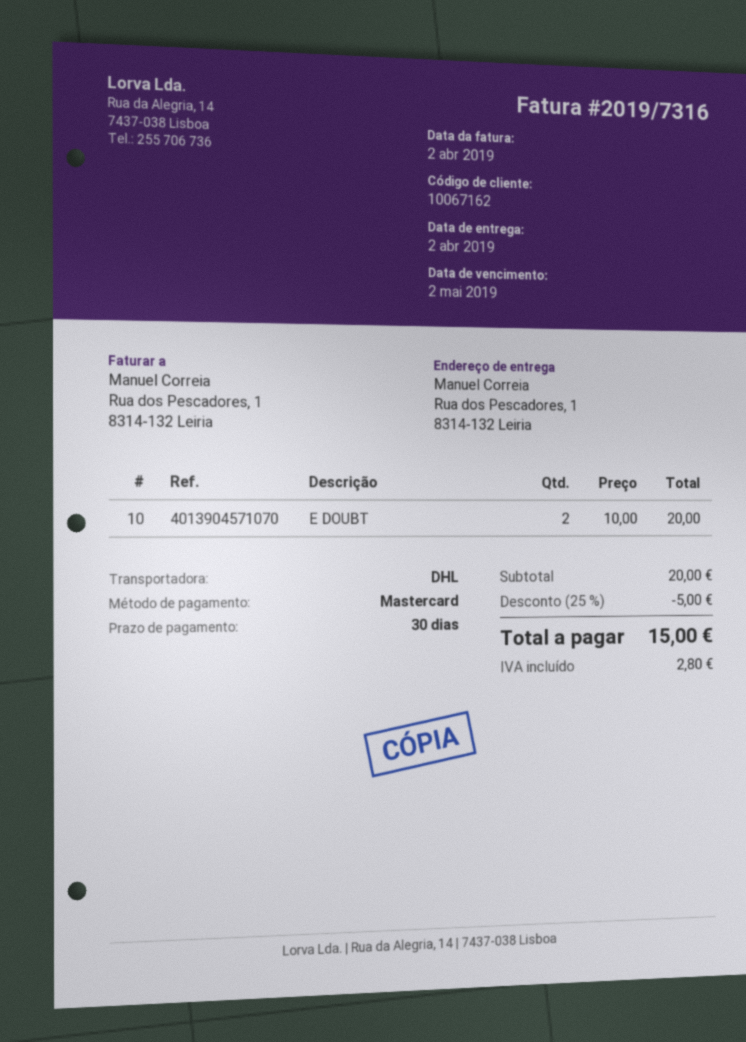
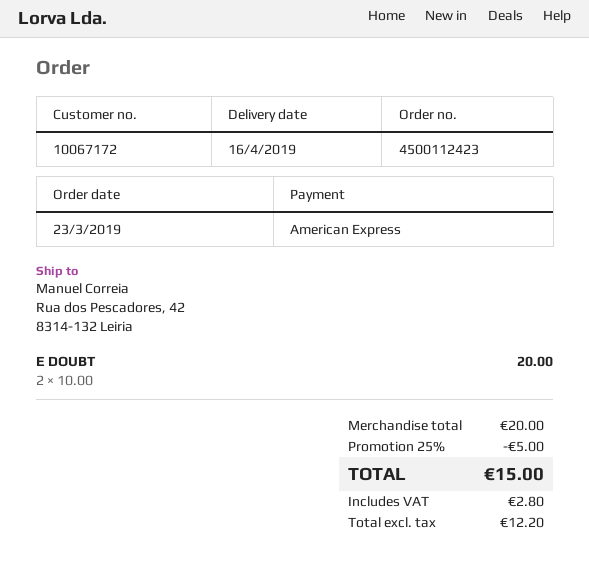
delivery date: 2019-04-02 -> 2019-04-16
customer number: 10067162 -> 10067172
payment method: Mastercard -> American Express
ship to: Rua dos Pescadores, 1, 8314-132 Leiria -> Rua dos Pescadores, 42, 8314-132 Leiria

